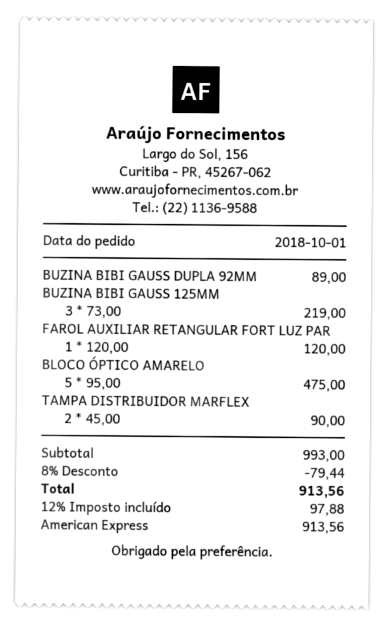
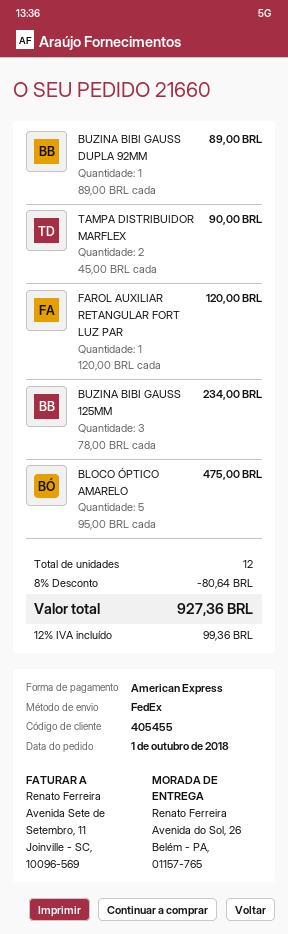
BUZINA BIBI GAUSS 125MM: 3 x 73.00 = 219.00 -> 3 x 78.00 = 234.00
discount: 8% = 79.44 -> 8% = 80.64
tax: 12% = 97.88 -> 12% = 99.36
total: 913.56 -> 927.36

